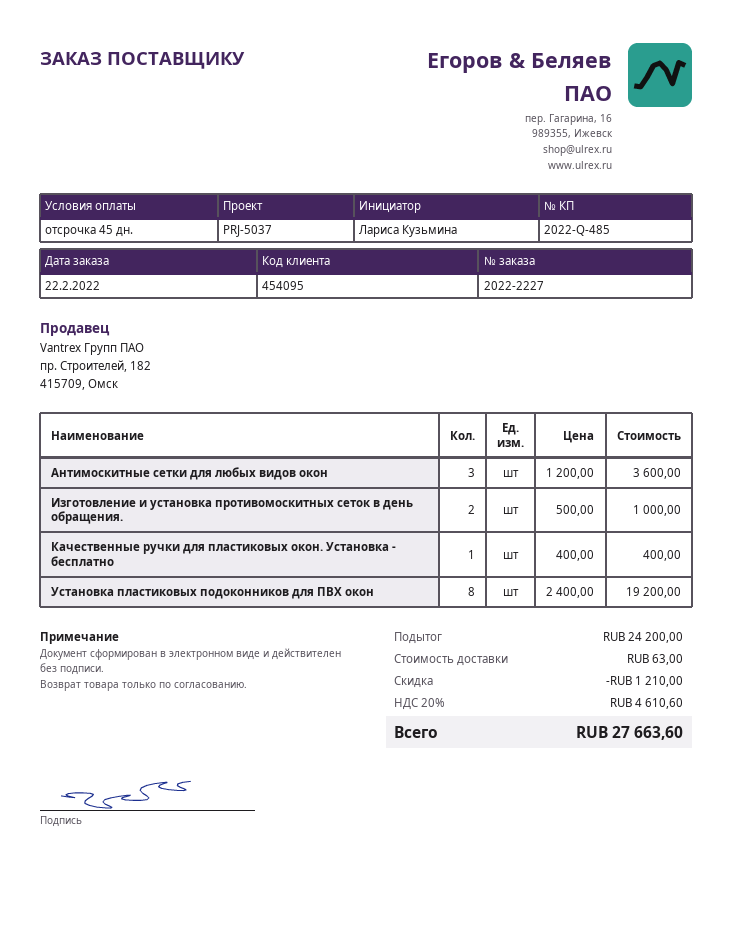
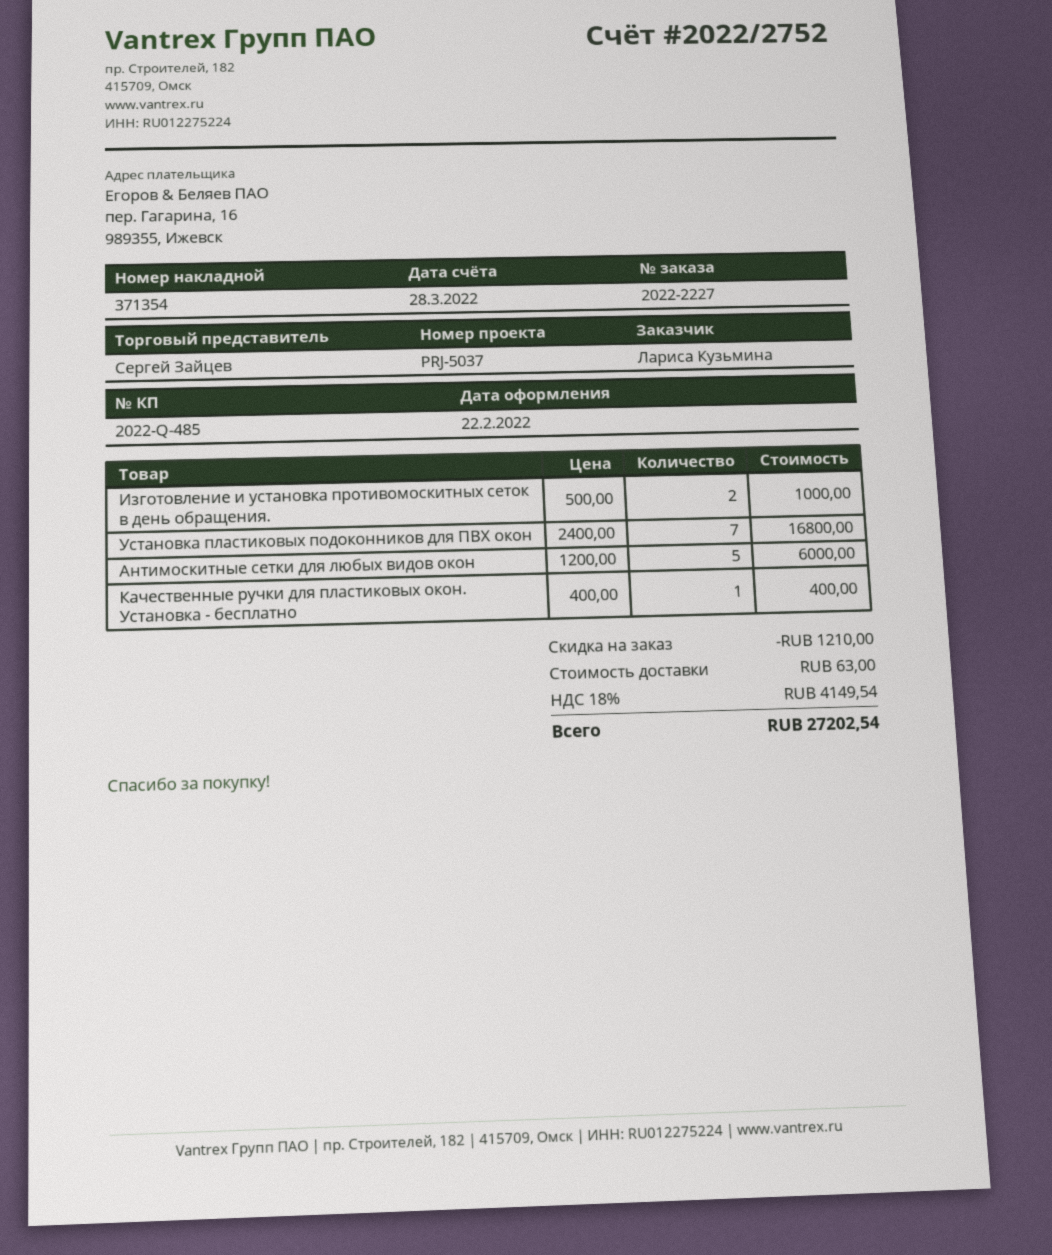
Антимоскитные сетки для любых видов окон: 3 x 1200.00 = 3600.00 -> 5 x 1200.00 = 6000.00
Установка пластиковых подоконников для ПВХ окон: 8 x 2400.00 = 19200.00 -> 7 x 2400.00 = 16800.00
tax: 20% = 4610.60 -> 18% = 4149.54
total: 27663.60 -> 27202.54

